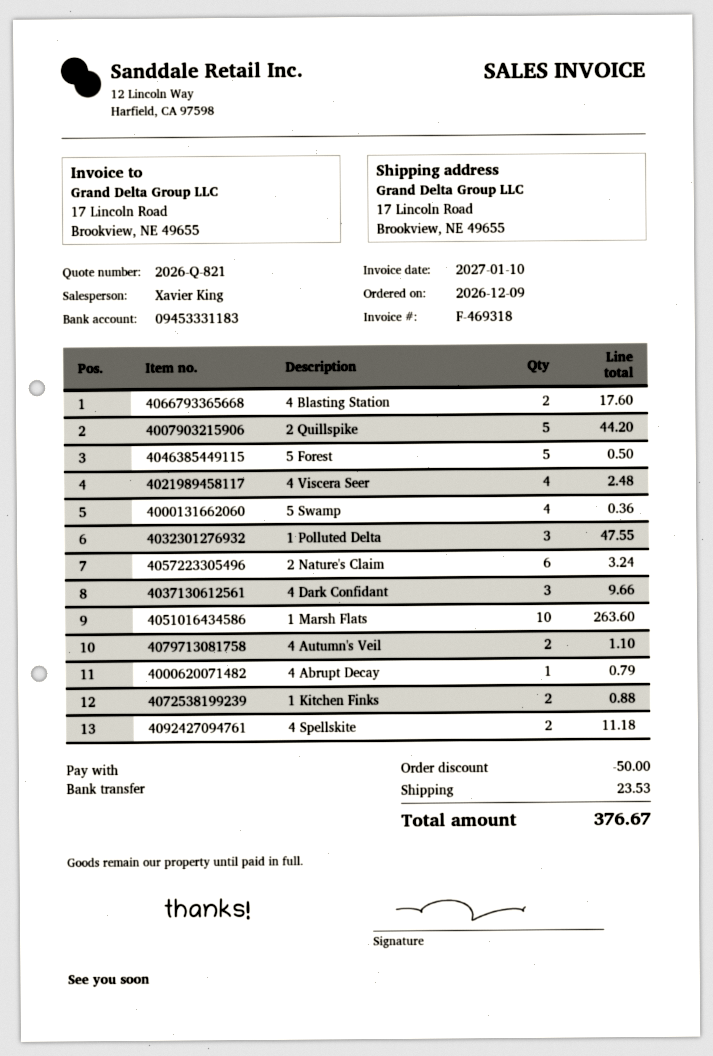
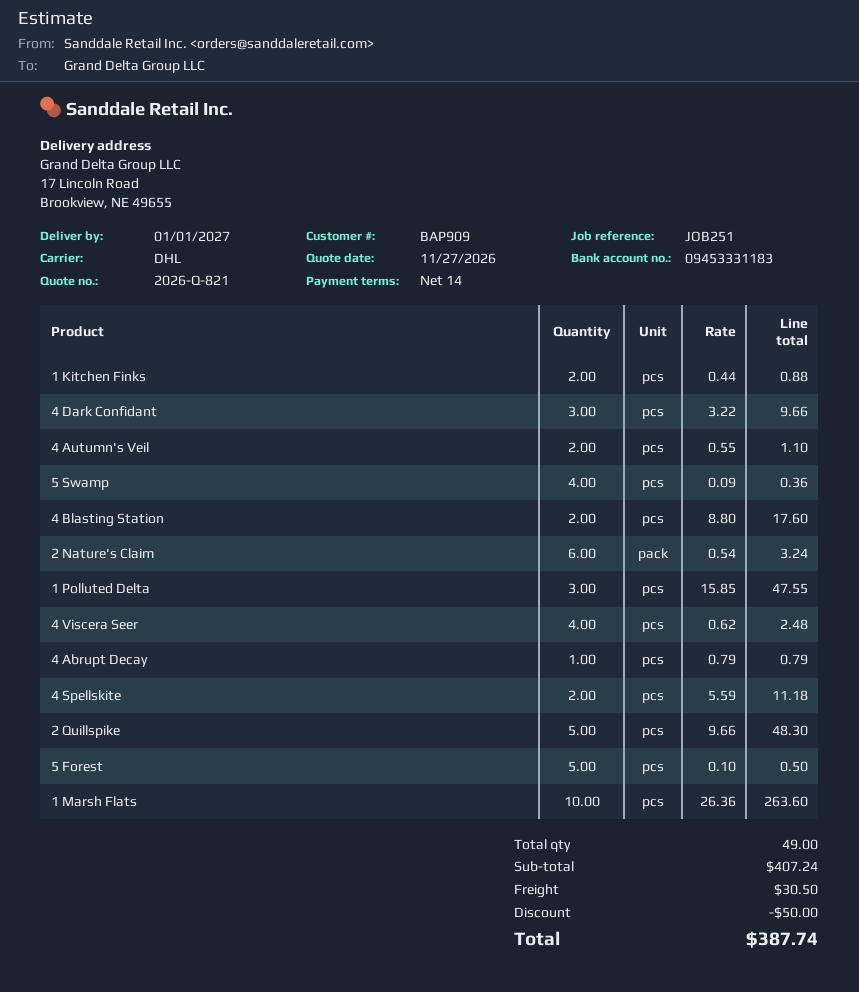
2 Quillspike: 5 for 44.20 -> 5 for 48.30
shipping: 23.53 -> 30.50
total: 376.67 -> 387.74

